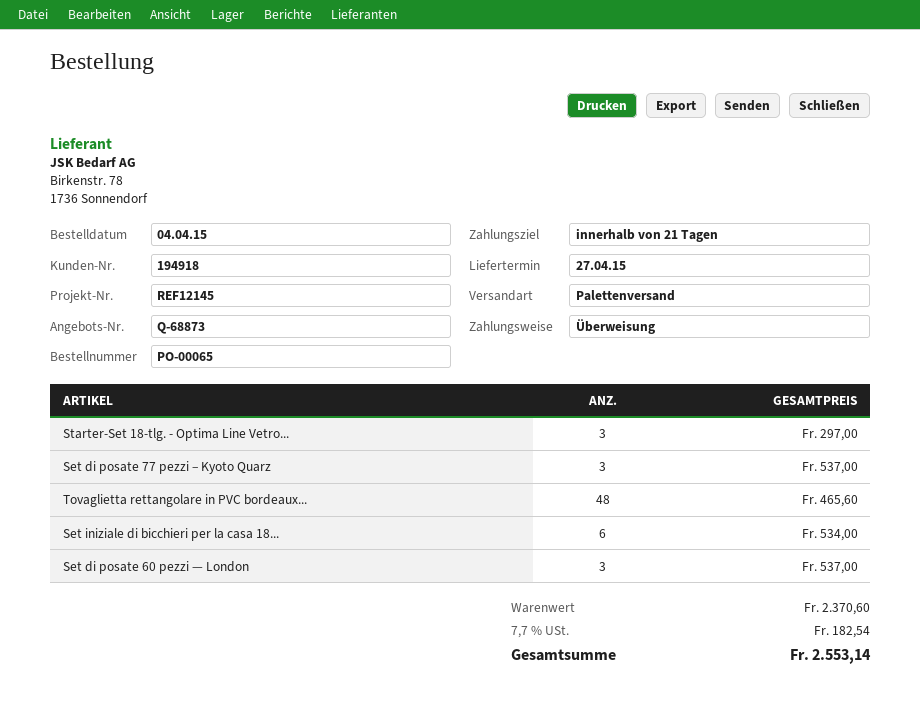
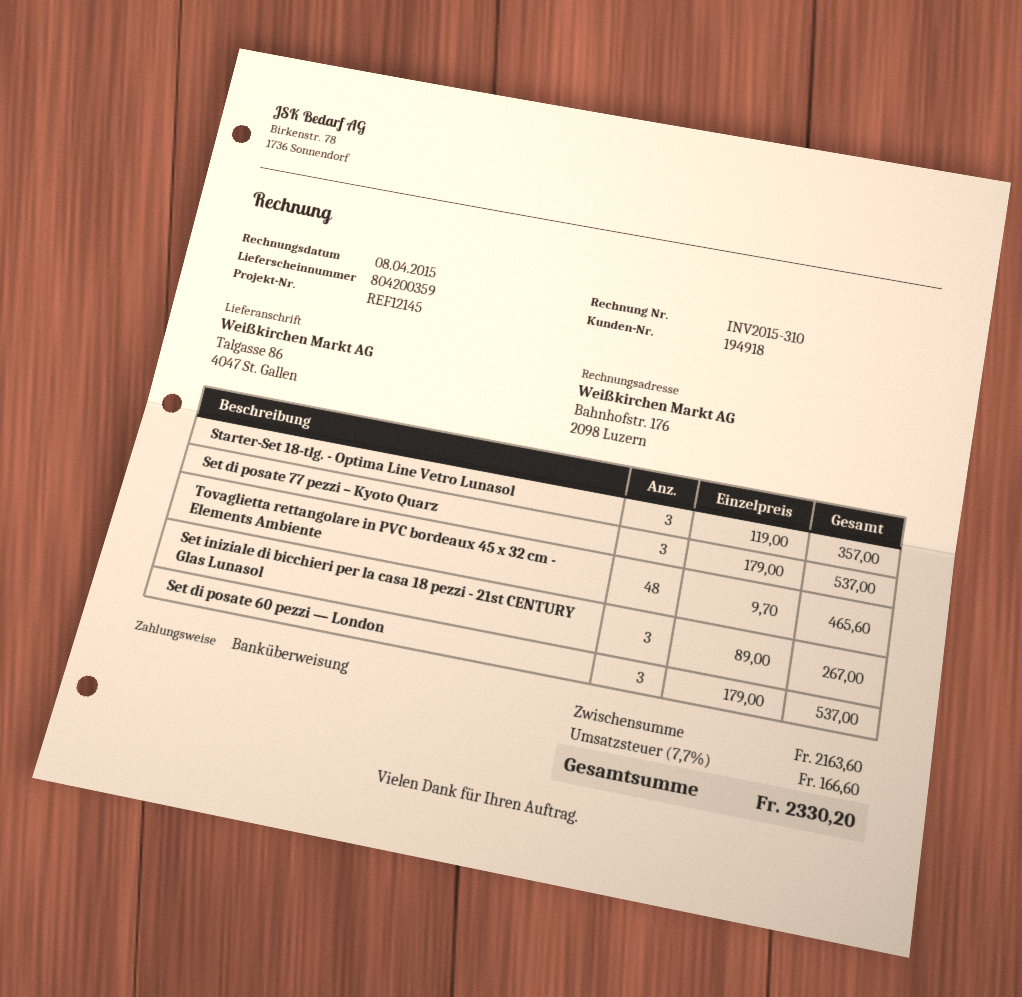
Starter-Set 18-tlg. - Optima Line Vetro...: 3 for 297.00 -> 3 for 357.00
Set iniziale di bicchieri per la casa 18...: 6 for 534.00 -> 3 for 267.00
subtotal: 2370.60 -> 2163.60
tax: 7.7% = 182.54 -> 7.7% = 166.60
total: 2553.14 -> 2330.20

